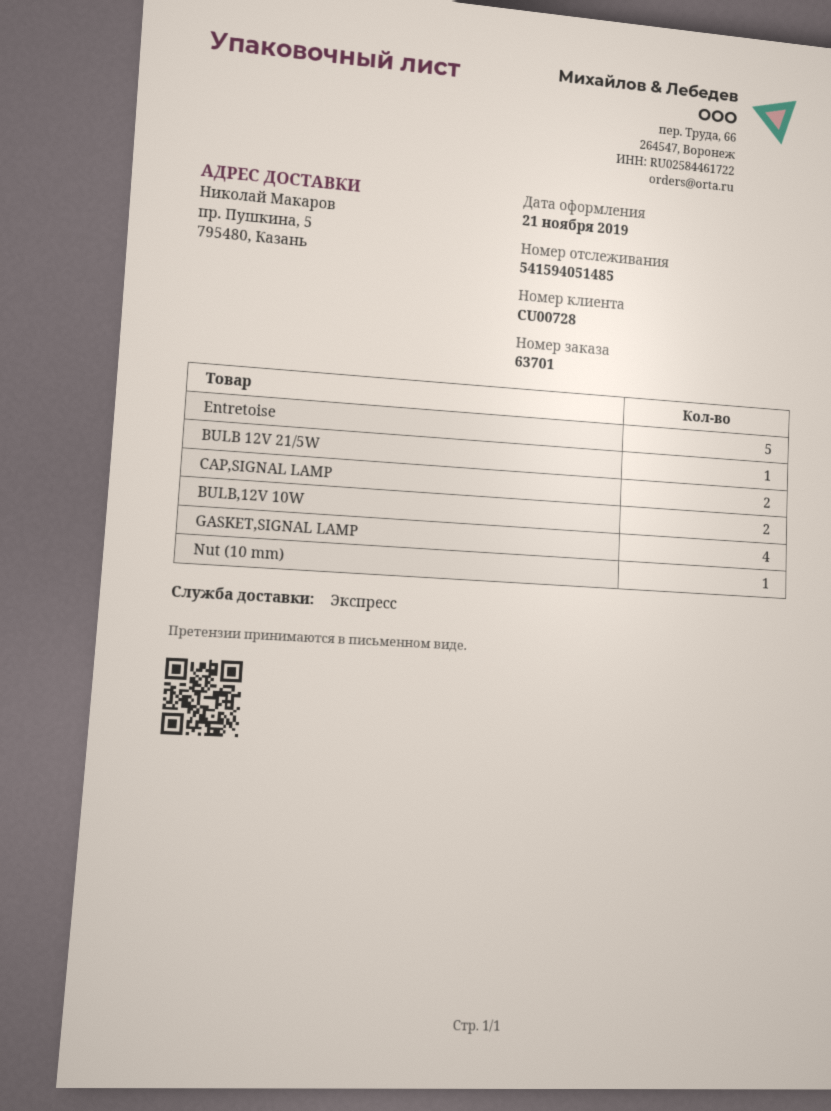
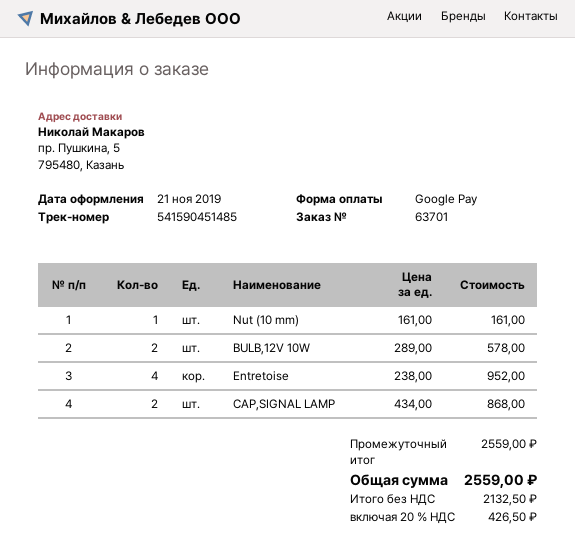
tracking number: 541594051485 -> 541590451485
Entretoise: 5 -> 4
BULB 12V 21/5W: 1 -> none
GASKET,SIGNAL LAMP: 4 -> none

